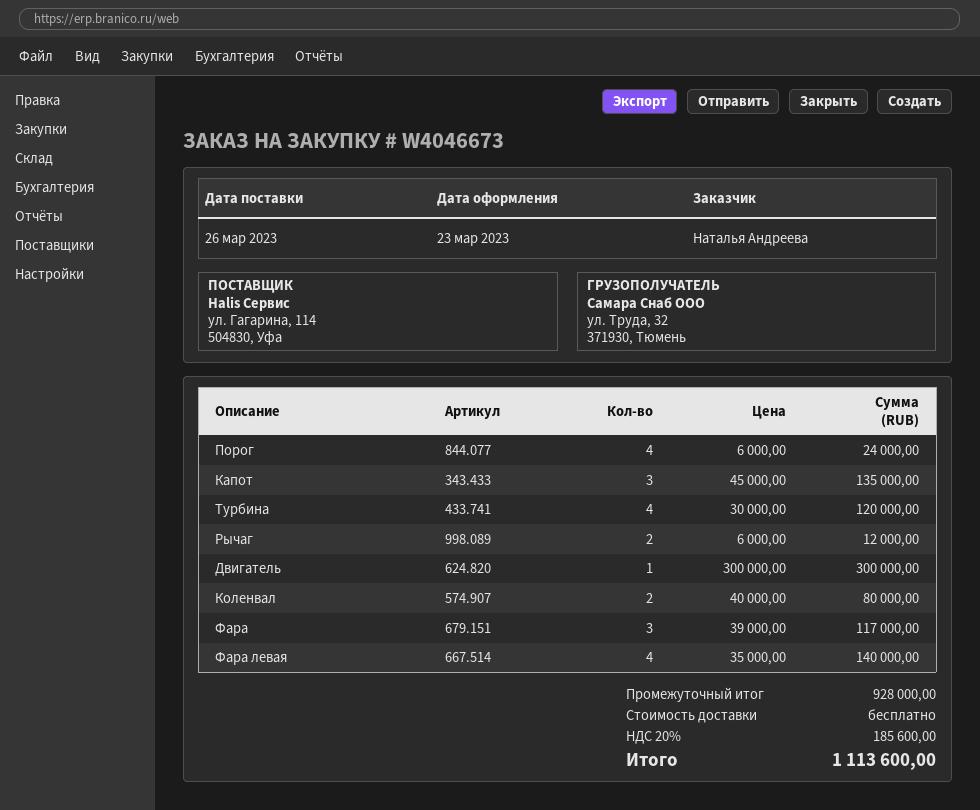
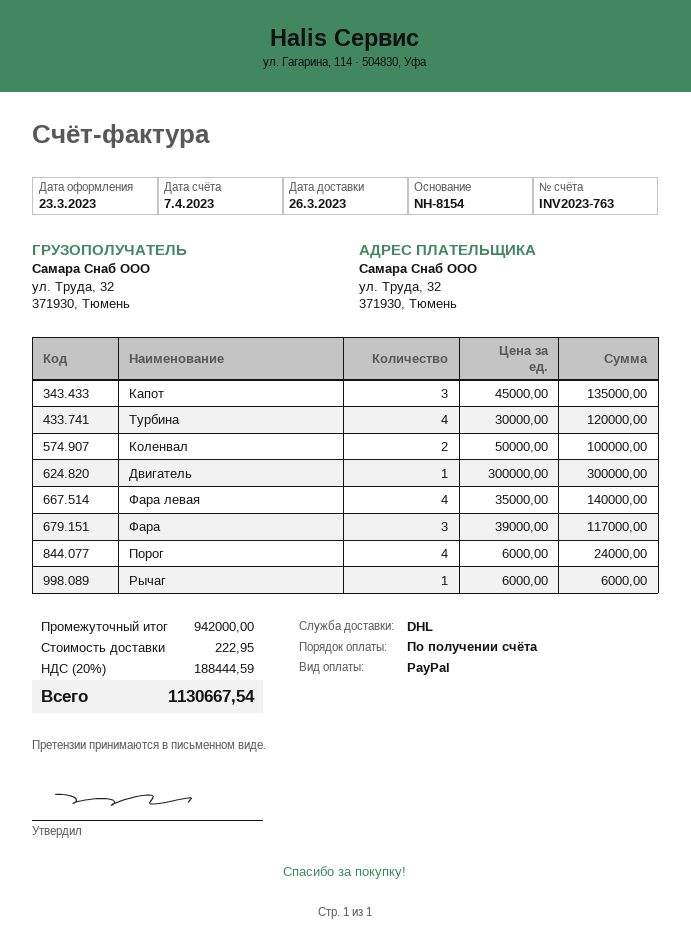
Рычаг: 2 x 6000.00 = 12000.00 -> 1 x 6000.00 = 6000.00
Коленвал: 2 x 40000.00 = 80000.00 -> 2 x 50000.00 = 100000.00
subtotal: 928000.00 -> 942000.00
shipping: 0.00 -> 222.95
tax: 20% = 185600.00 -> 20% = 188444.59
total: 1113600.00 -> 1130667.54

